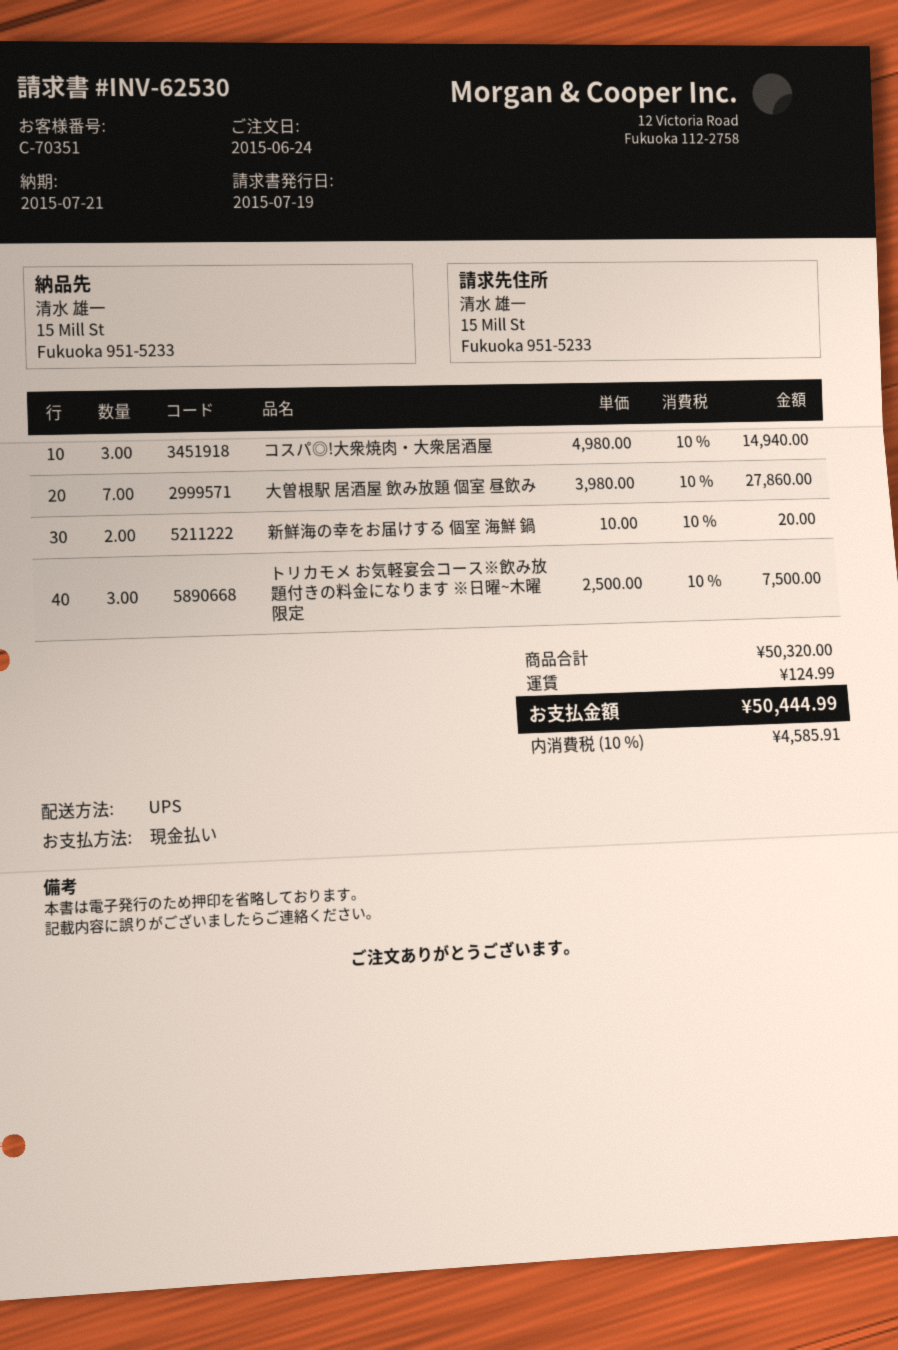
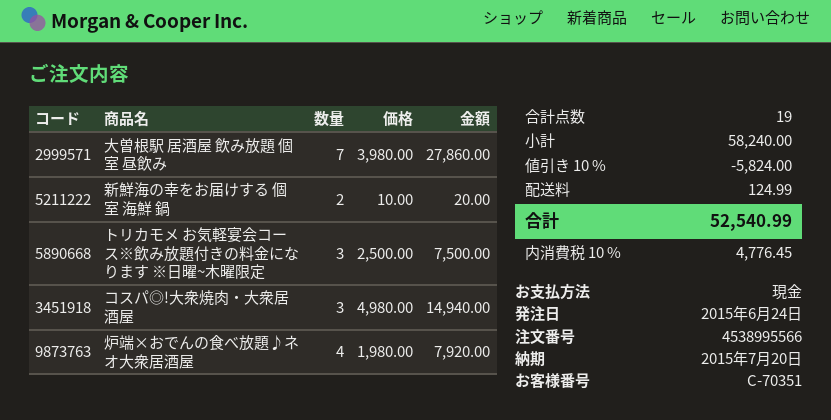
delivery date: 2015-07-21 -> 2015-07-20
炉端×おでんの食べ放題♪ネオ大衆居酒屋: none -> 4 x 1980.00 = 7920.00
subtotal: 50320.00 -> 58240.00
discount: none -> 10% = 5824.00
tax: 10% = 4585.91 -> 10% = 4776.45
total: 50444.99 -> 52540.99

